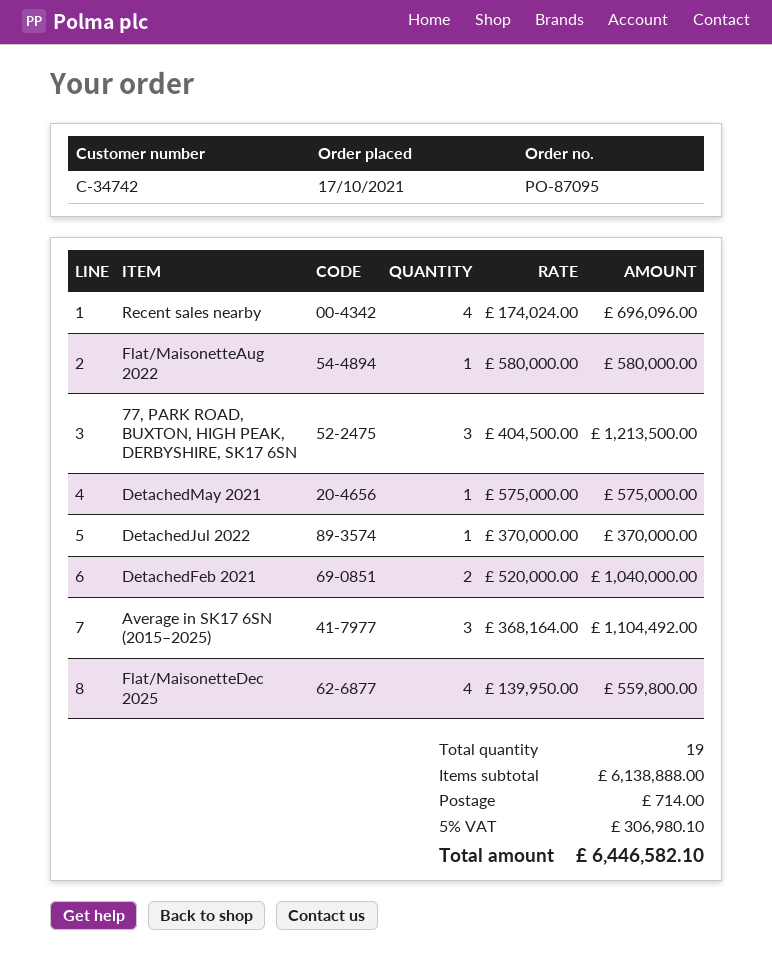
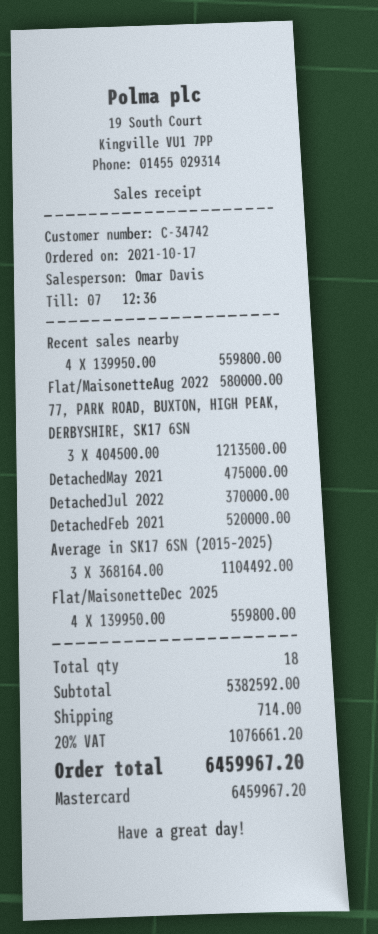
Recent sales nearby: 4 x 174024.00 = 696096.00 -> 4 x 139950.00 = 559800.00
DetachedMay 2021: 1 x 575000.00 = 575000.00 -> 1 x 475000.00 = 475000.00
DetachedFeb 2021: 2 x 520000.00 = 1040000.00 -> 1 x 520000.00 = 520000.00
total quantity: 19 -> 18
subtotal: 6138888.00 -> 5382592.00
tax: 5% = 306980.10 -> 20% = 1076661.20
total: 6446582.10 -> 6459967.20

